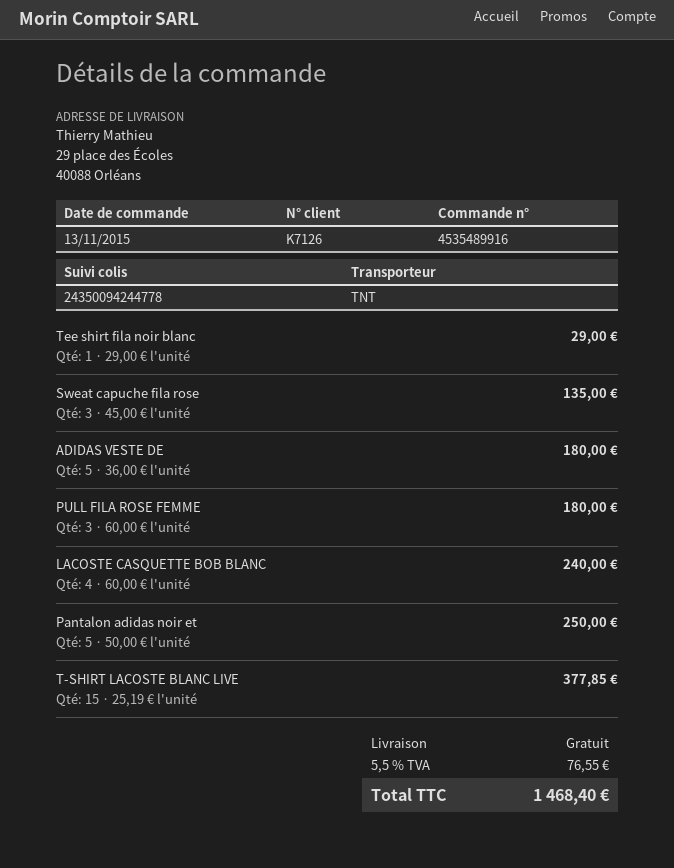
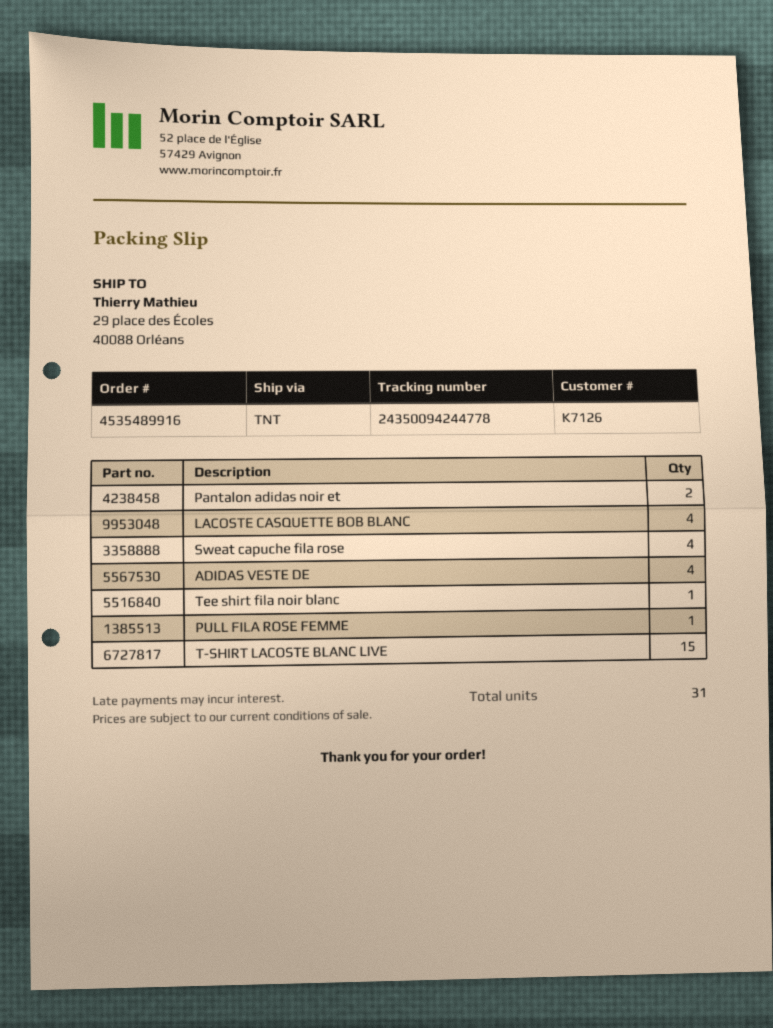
Sweat capuche fila rose: 3 -> 4
ADIDAS VESTE DE: 5 -> 4
PULL FILA ROSE FEMME: 3 -> 1
Pantalon adidas noir et: 5 -> 2

